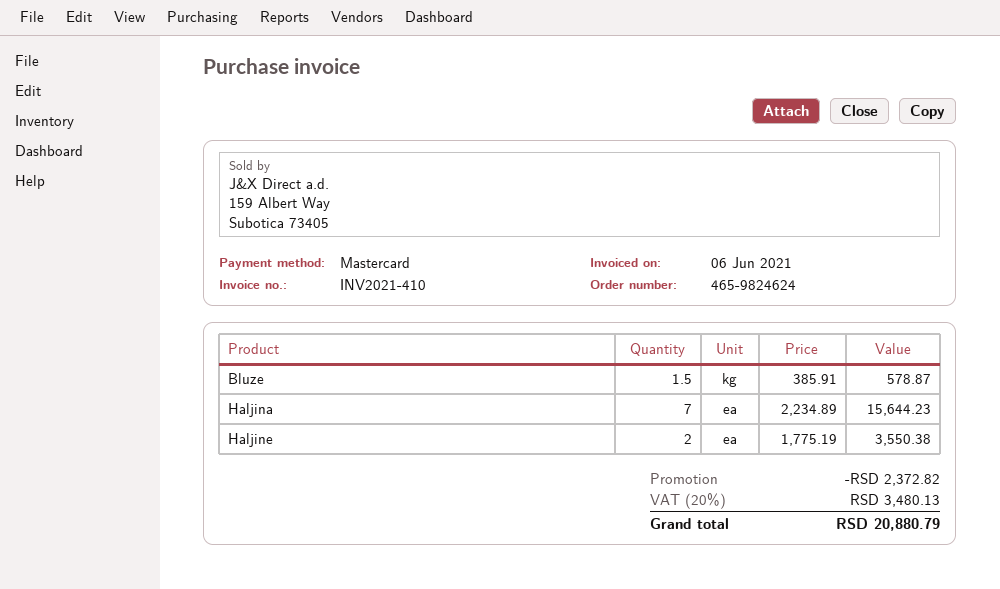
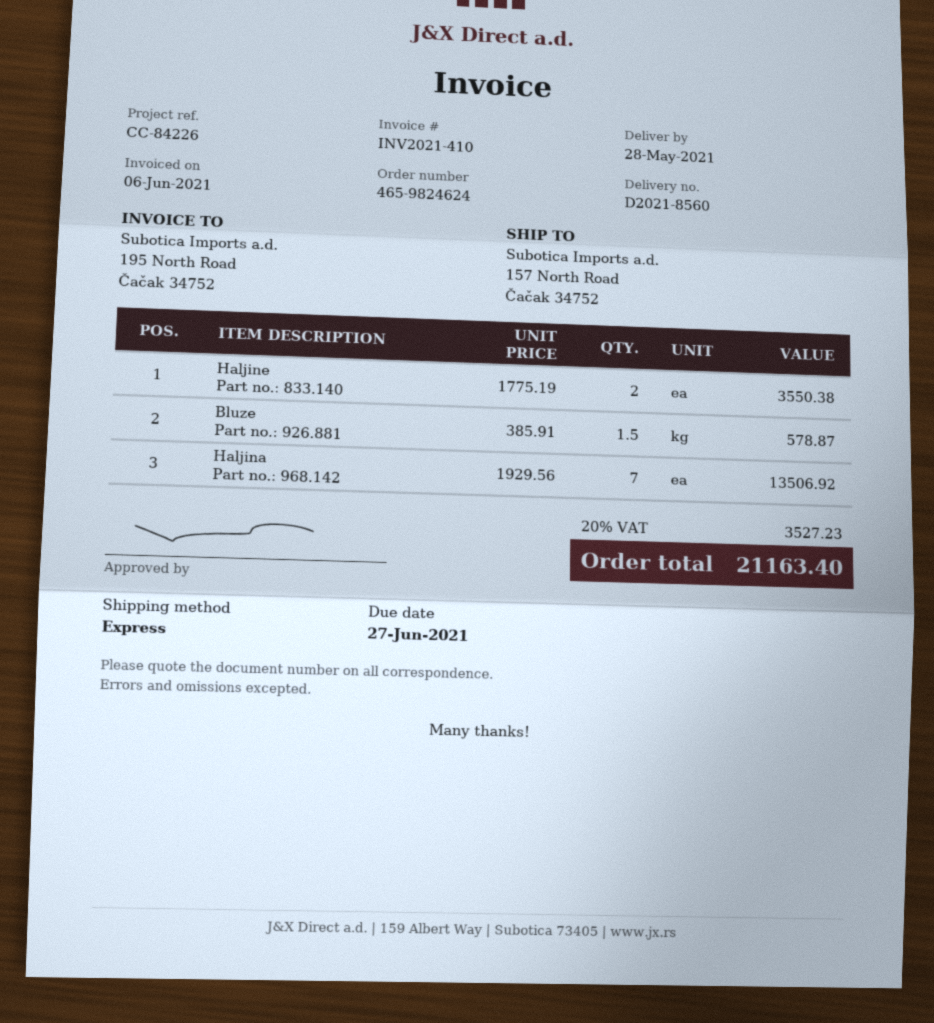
Haljina: 7 x 2234.89 = 15644.23 -> 7 x 1929.56 = 13506.92
discount: 2372.82 -> none
tax: 20% = 3480.13 -> 20% = 3527.23
total: 20880.79 -> 21163.40

